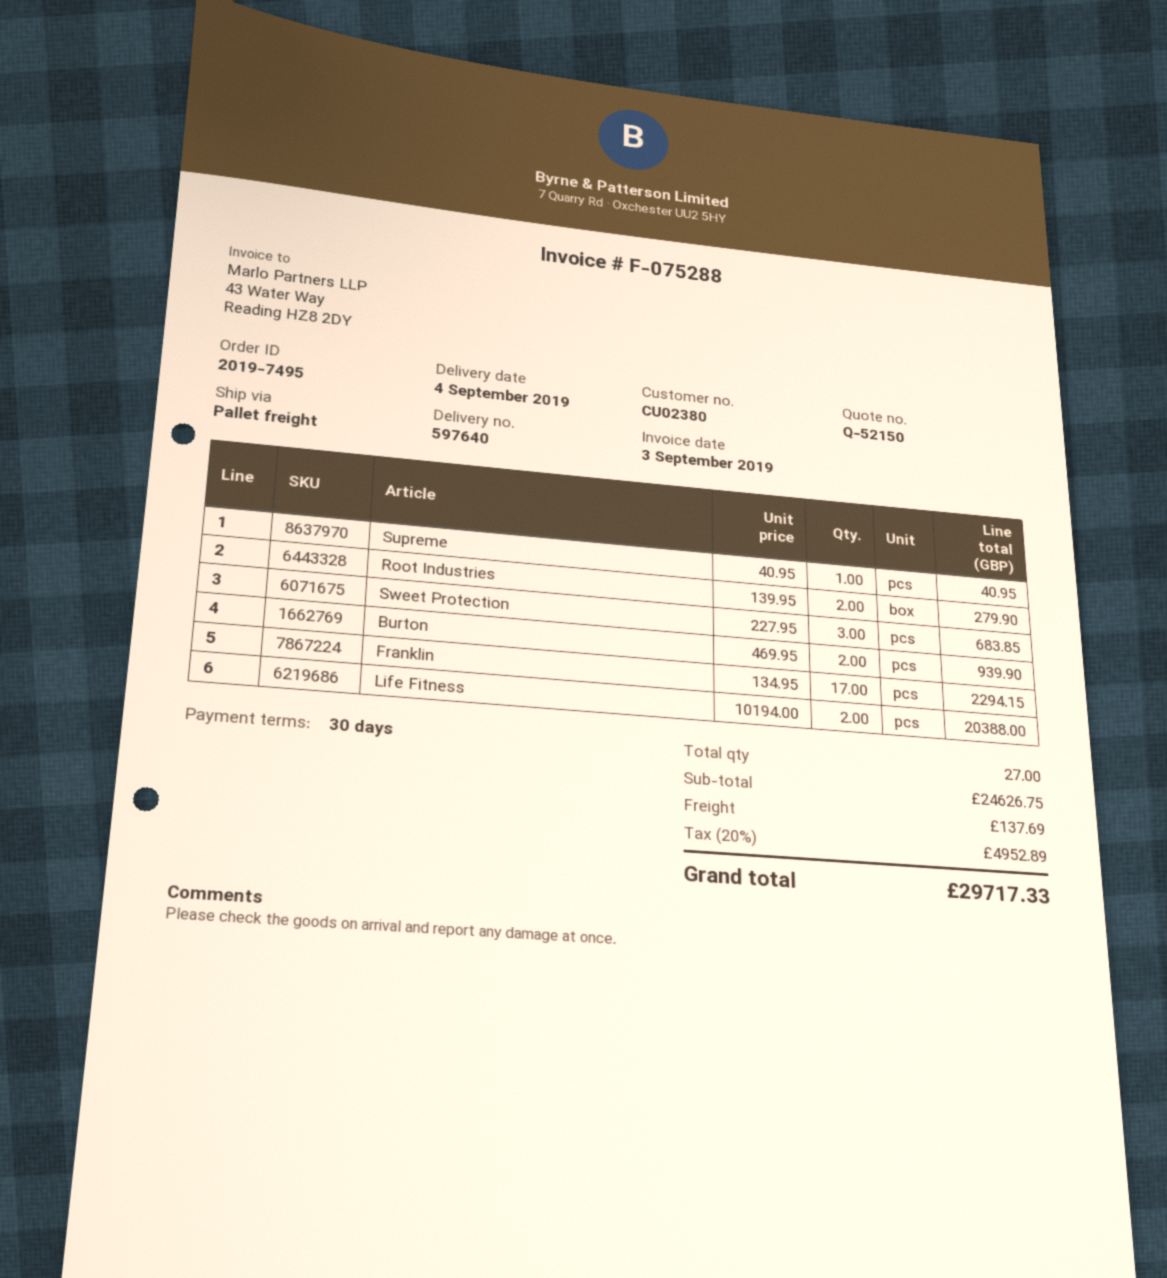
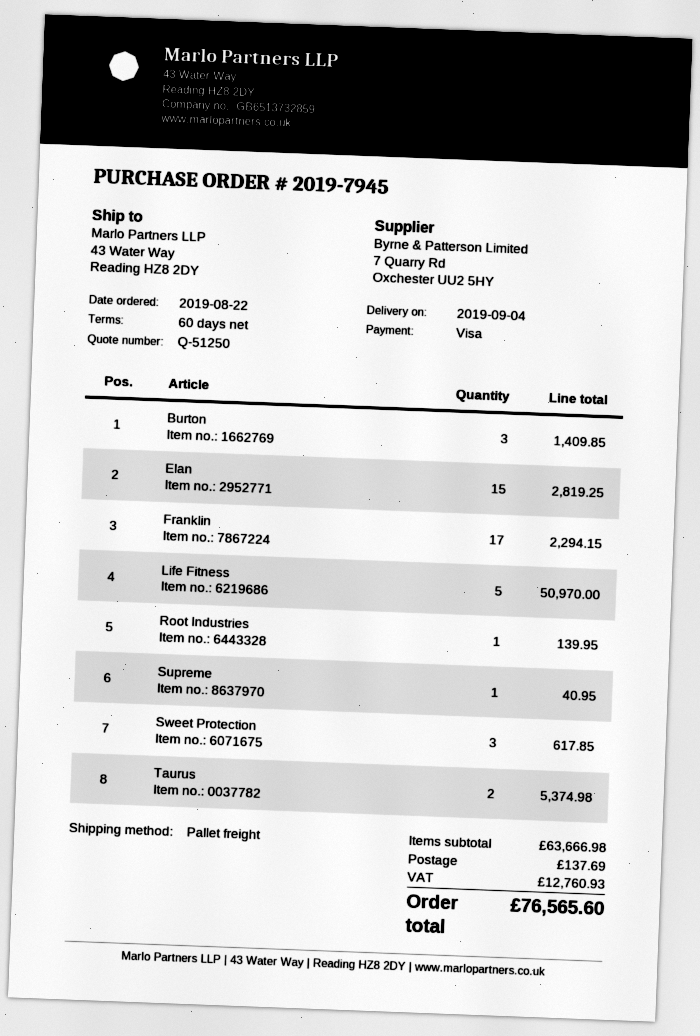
quote number: Q-52150 -> Q-51250
order number: 2019-7495 -> 2019-7945
payment terms: 30 days -> 60 days
Root Industries: 2 for 279.90 -> 1 for 139.95
Sweet Protection: 3 for 683.85 -> 3 for 617.85
Burton: 2 for 939.90 -> 3 for 1409.85
Life Fitness: 2 for 20388.00 -> 5 for 50970.00
Elan: none -> 15 for 2819.25
Taurus: none -> 2 for 5374.98
subtotal: 24626.75 -> 63666.98
tax: 4952.89 -> 12760.93
total: 29717.33 -> 76565.60

